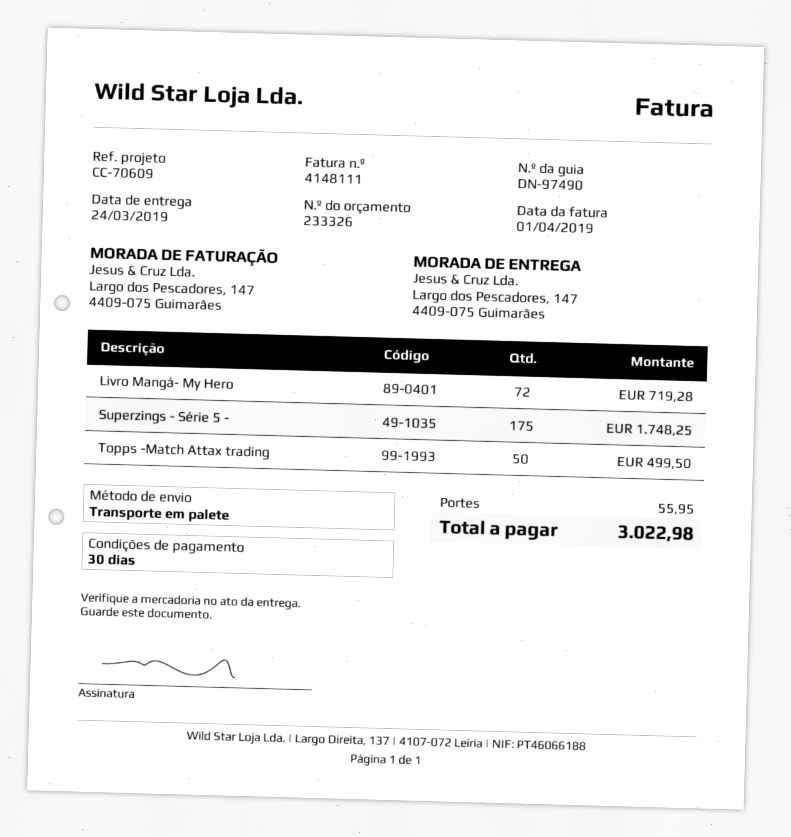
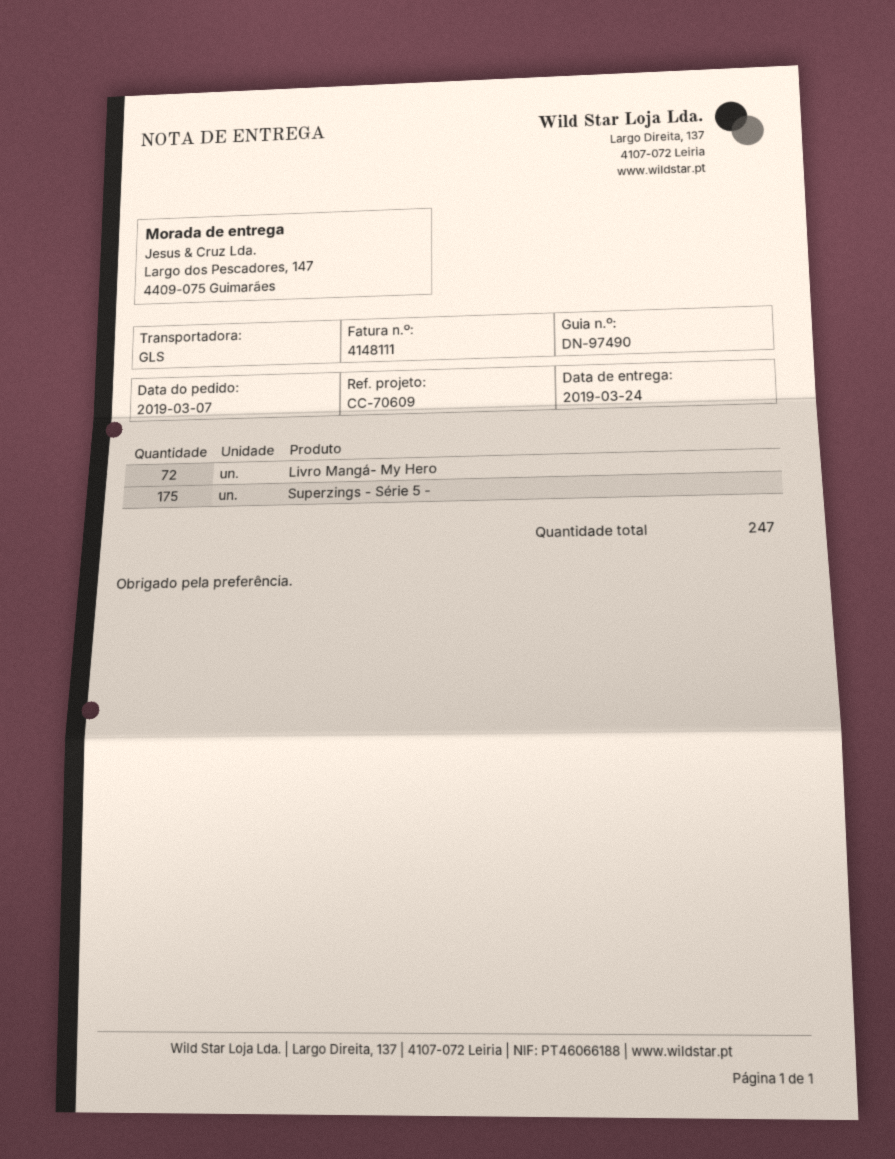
shipping method: pallet freight -> GLS
Topps -Match Attax trading: 50 -> none

